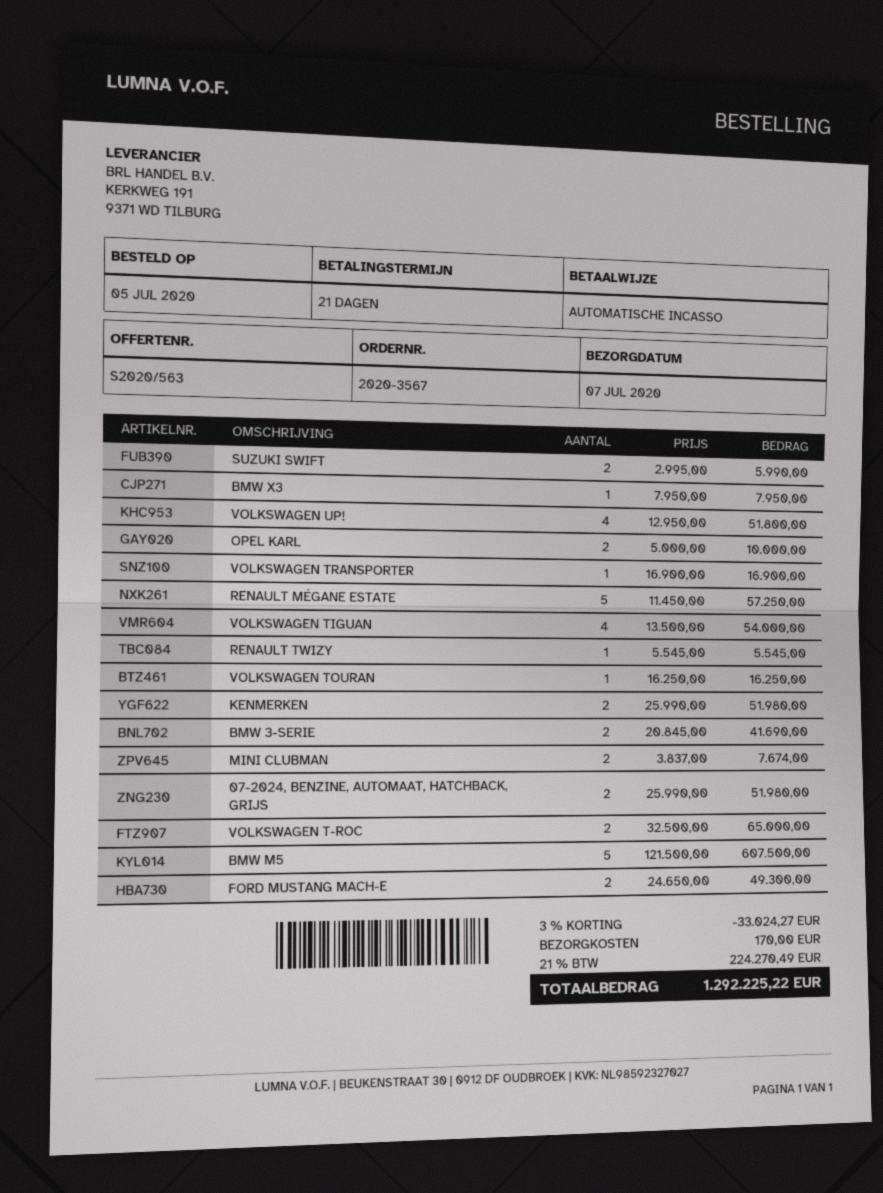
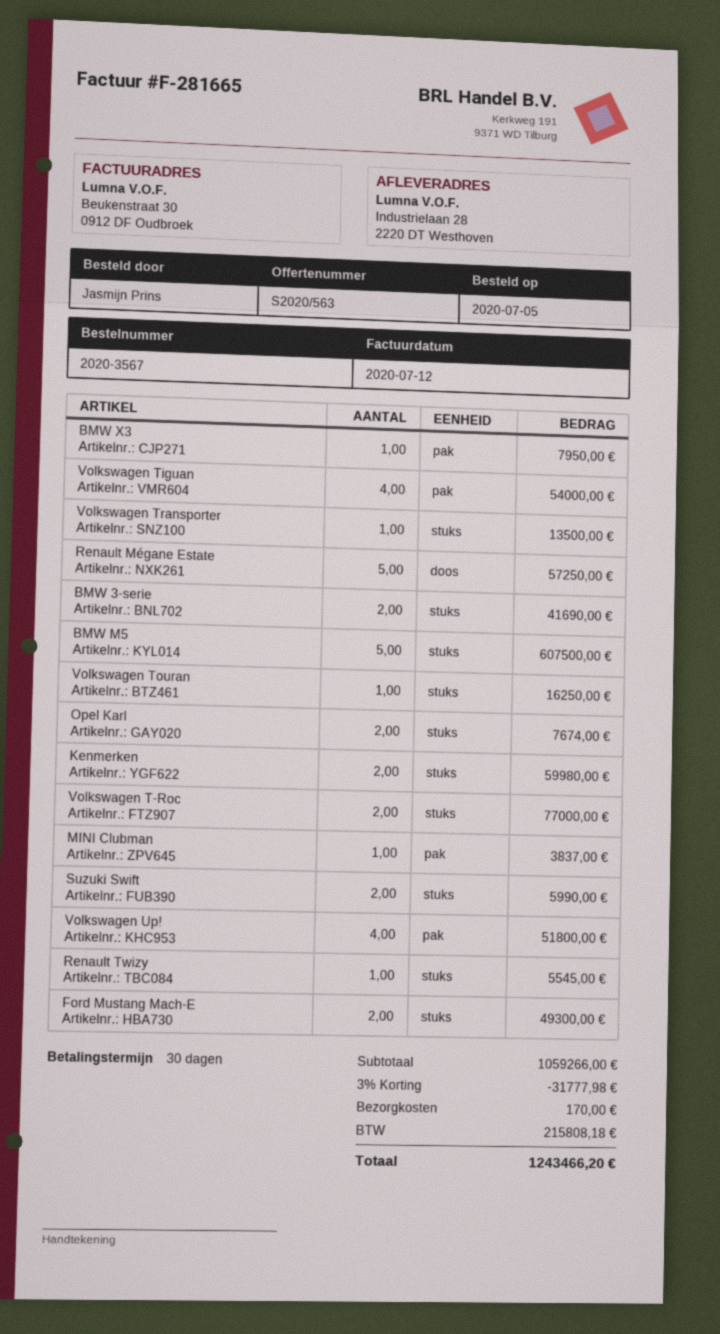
payment terms: 21 days -> 30 days
OPEL KARL: 2 for 10000.00 -> 2 for 7674.00
VOLKSWAGEN TRANSPORTER: 1 for 16900.00 -> 1 for 13500.00
KENMERKEN: 2 for 51980.00 -> 2 for 59980.00
MINI CLUBMAN: 2 for 7674.00 -> 1 for 3837.00
07-2024, BENZINE, AUTOMAAT, HATCHBACK, GRIJS: 2 for 51980.00 -> none
VOLKSWAGEN T-ROC: 2 for 65000.00 -> 2 for 77000.00
discount: 3% = 33024.27 -> 3% = 31777.98
tax: 224270.49 -> 215808.18
total: 1292225.22 -> 1243466.20

